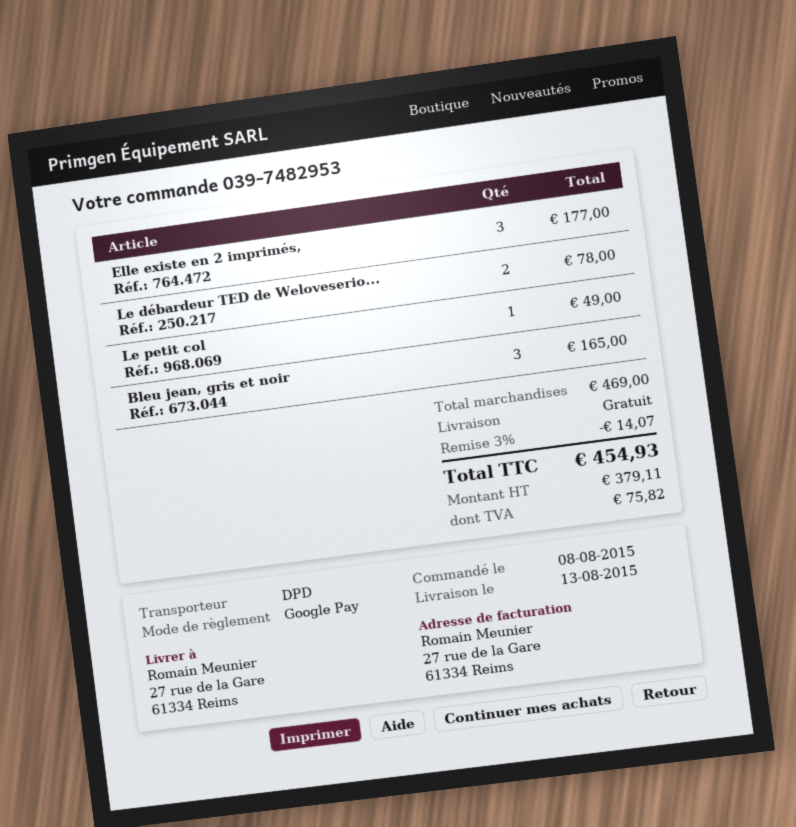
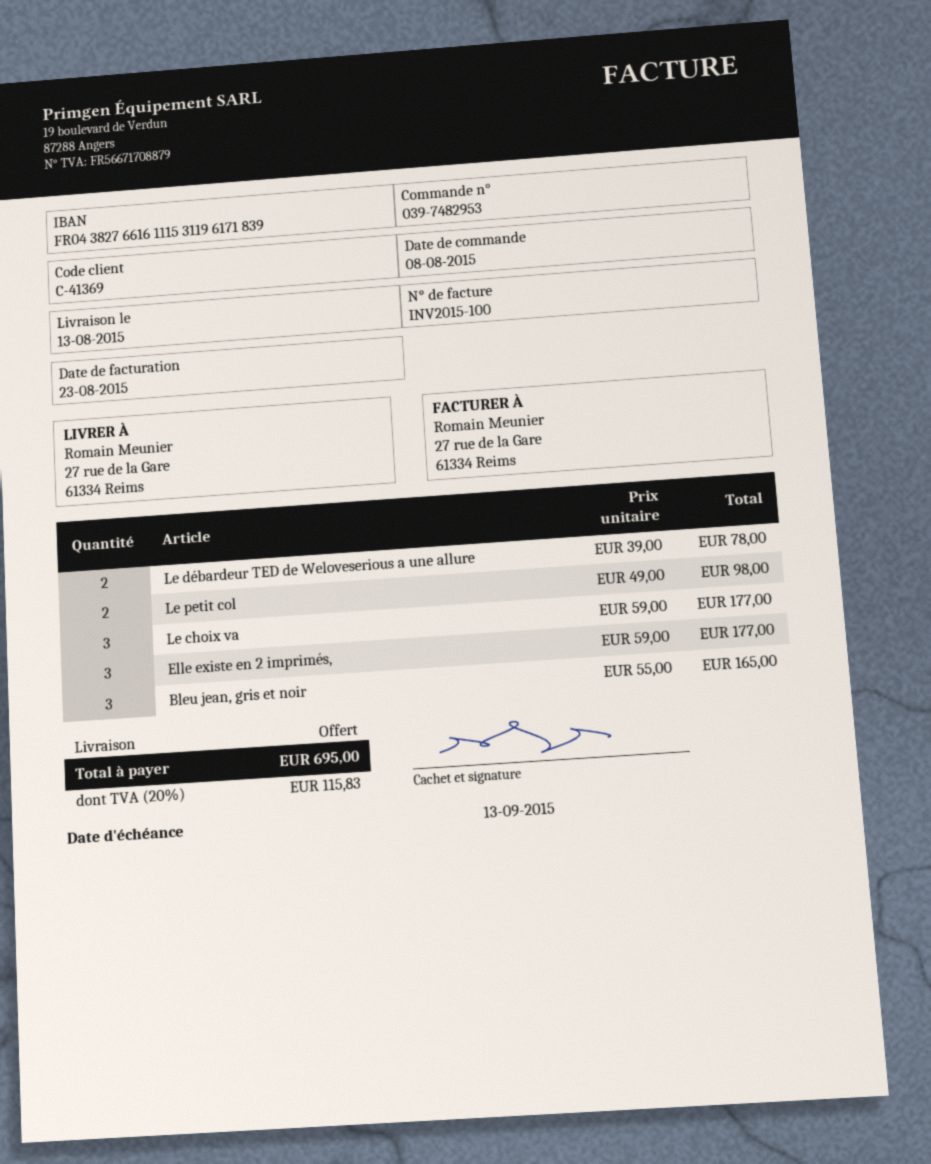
Le petit col: 1 for 49.00 -> 2 for 98.00
Le choix va: none -> 3 for 177.00
discount: 3% = 14.07 -> none
tax: 75.82 -> 115.83
total: 454.93 -> 695.00

